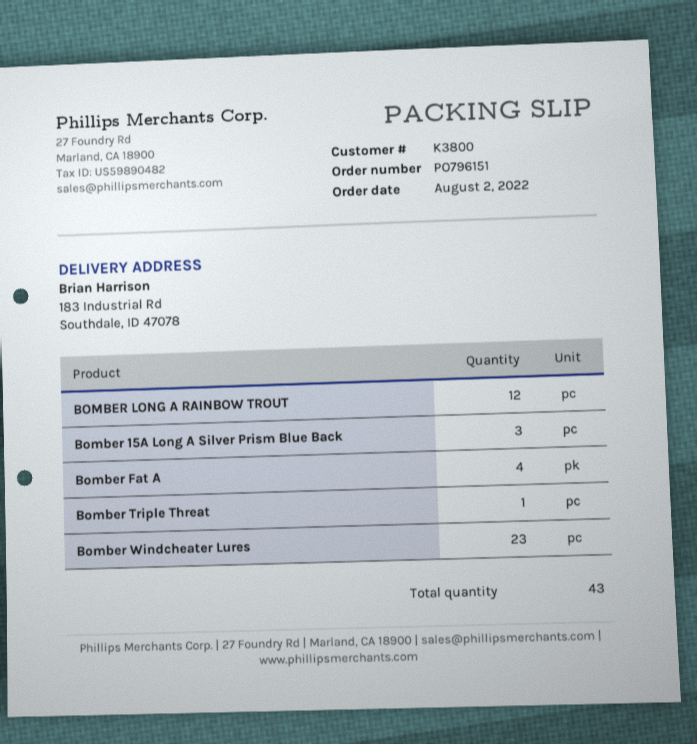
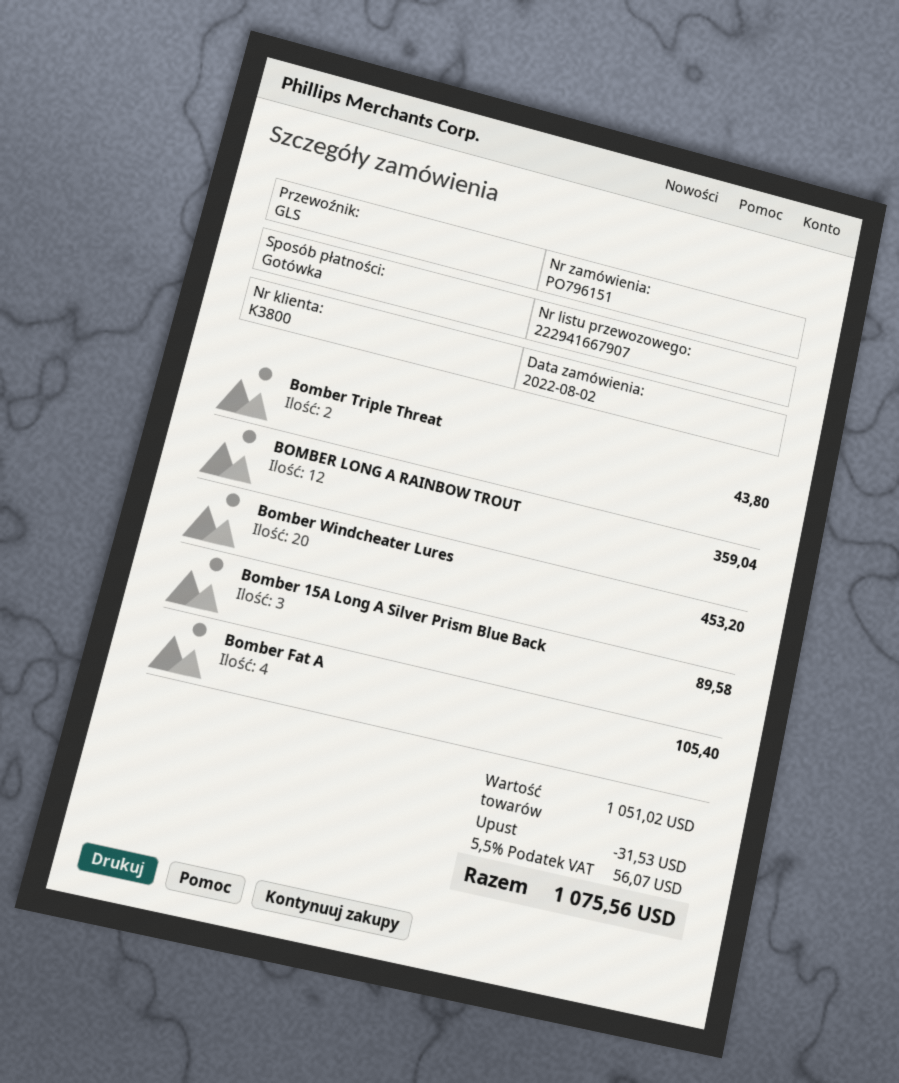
Bomber Triple Threat: 1 -> 2
Bomber Windcheater Lures: 23 -> 20

